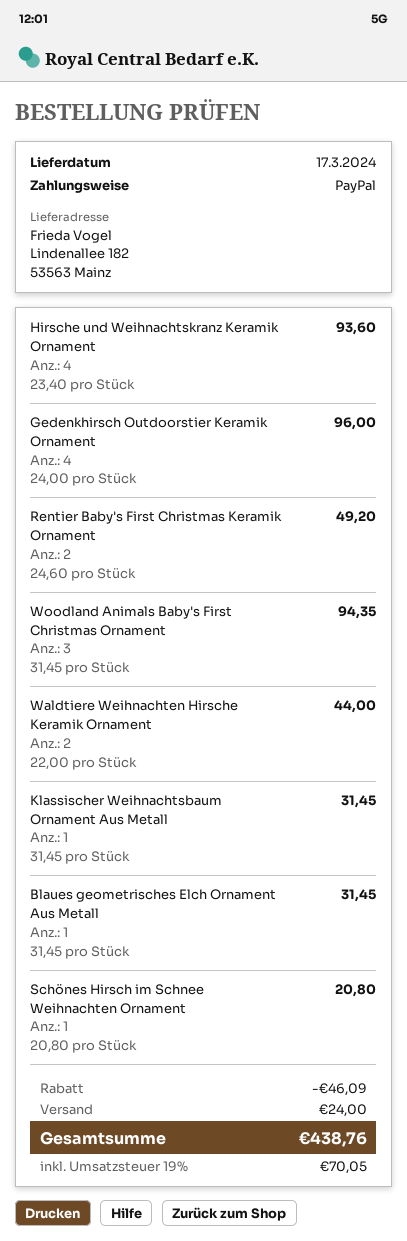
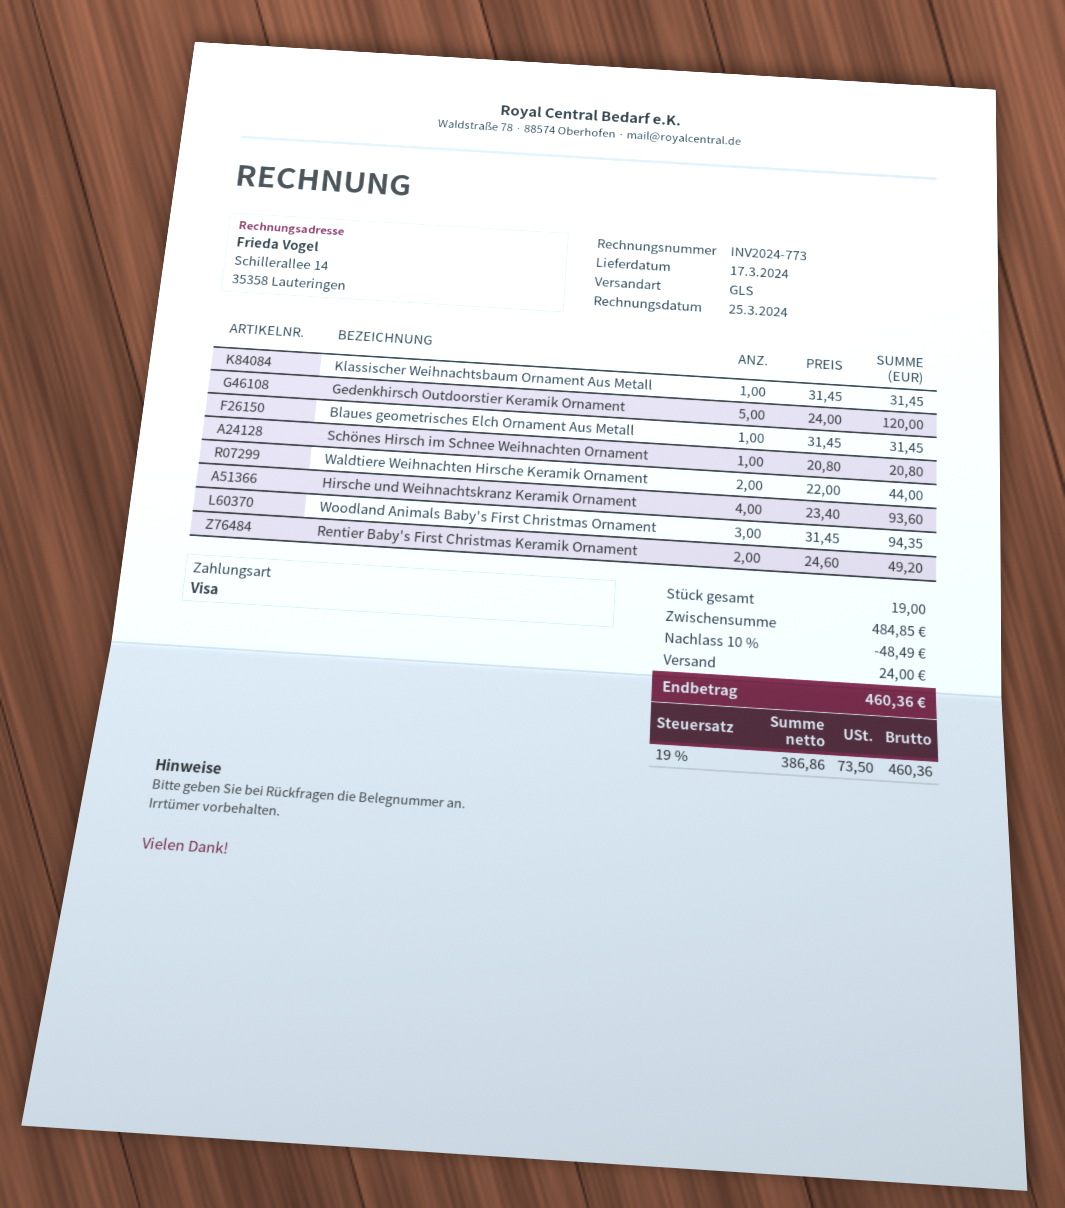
payment method: PayPal -> Visa
Gedenkhirsch Outdoorstier Keramik Ornament: 4 x 24.00 = 96.00 -> 5 x 24.00 = 120.00
discount: 46.09 -> 48.49
tax: 19% = 70.05 -> 19% = 73.50
total: 438.76 -> 460.36

